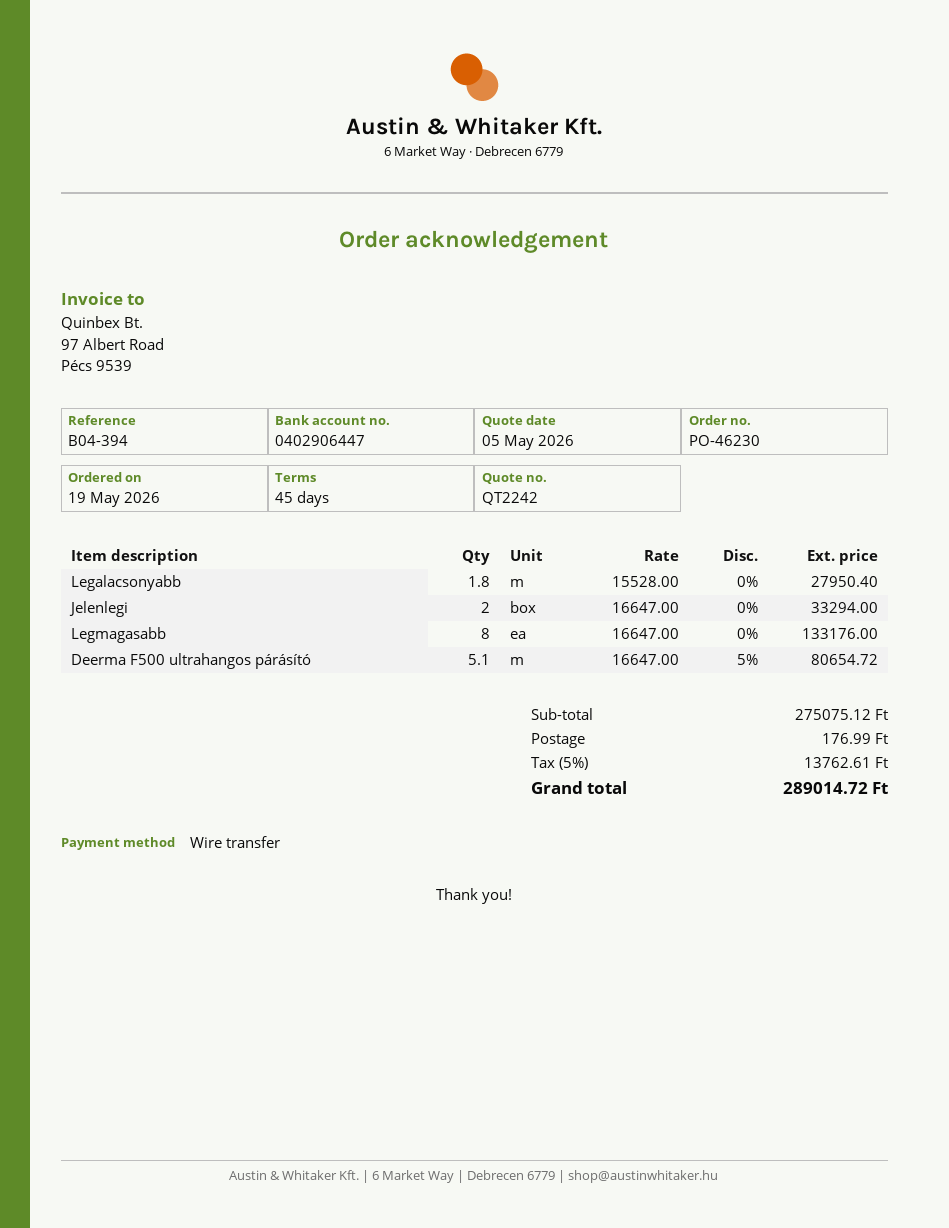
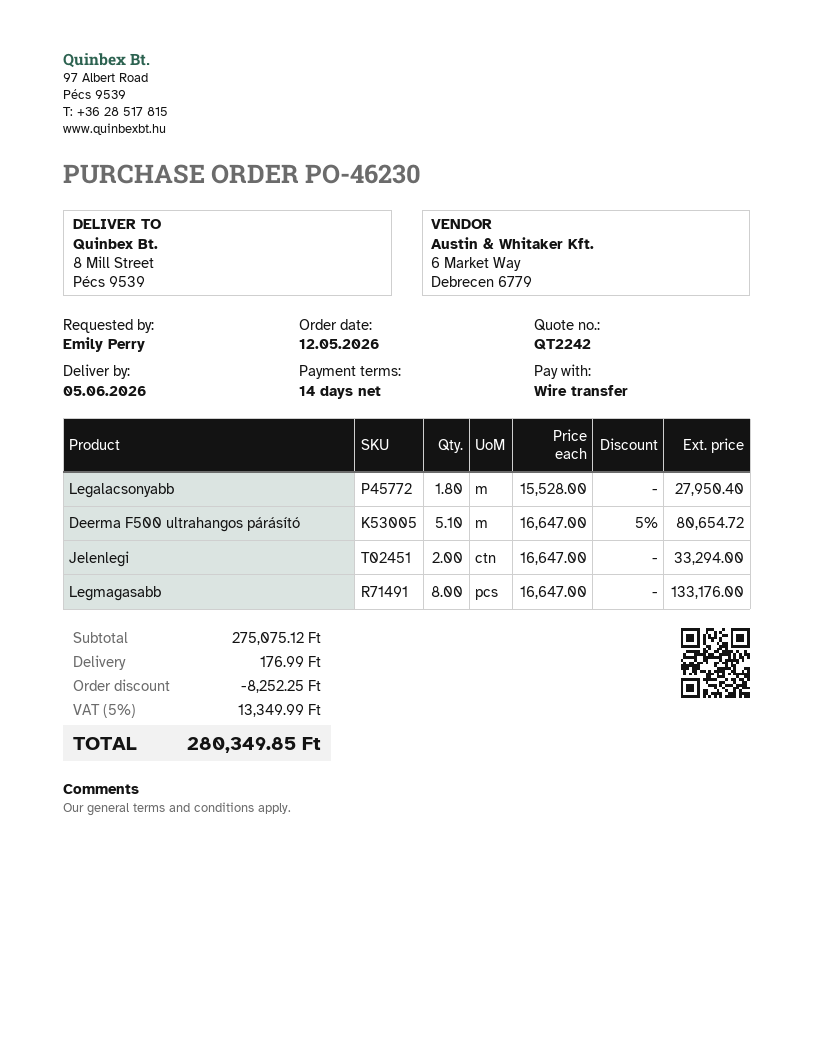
order date: 2026-05-19 -> 2026-05-12
payment terms: 45 days -> 14 days
discount: none -> 8252.25
tax: 5% = 13762.61 -> 5% = 13349.99
total: 289014.72 -> 280349.85

